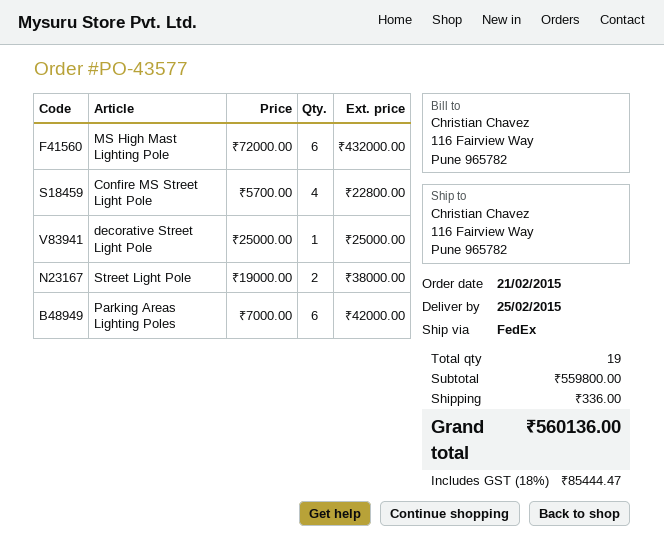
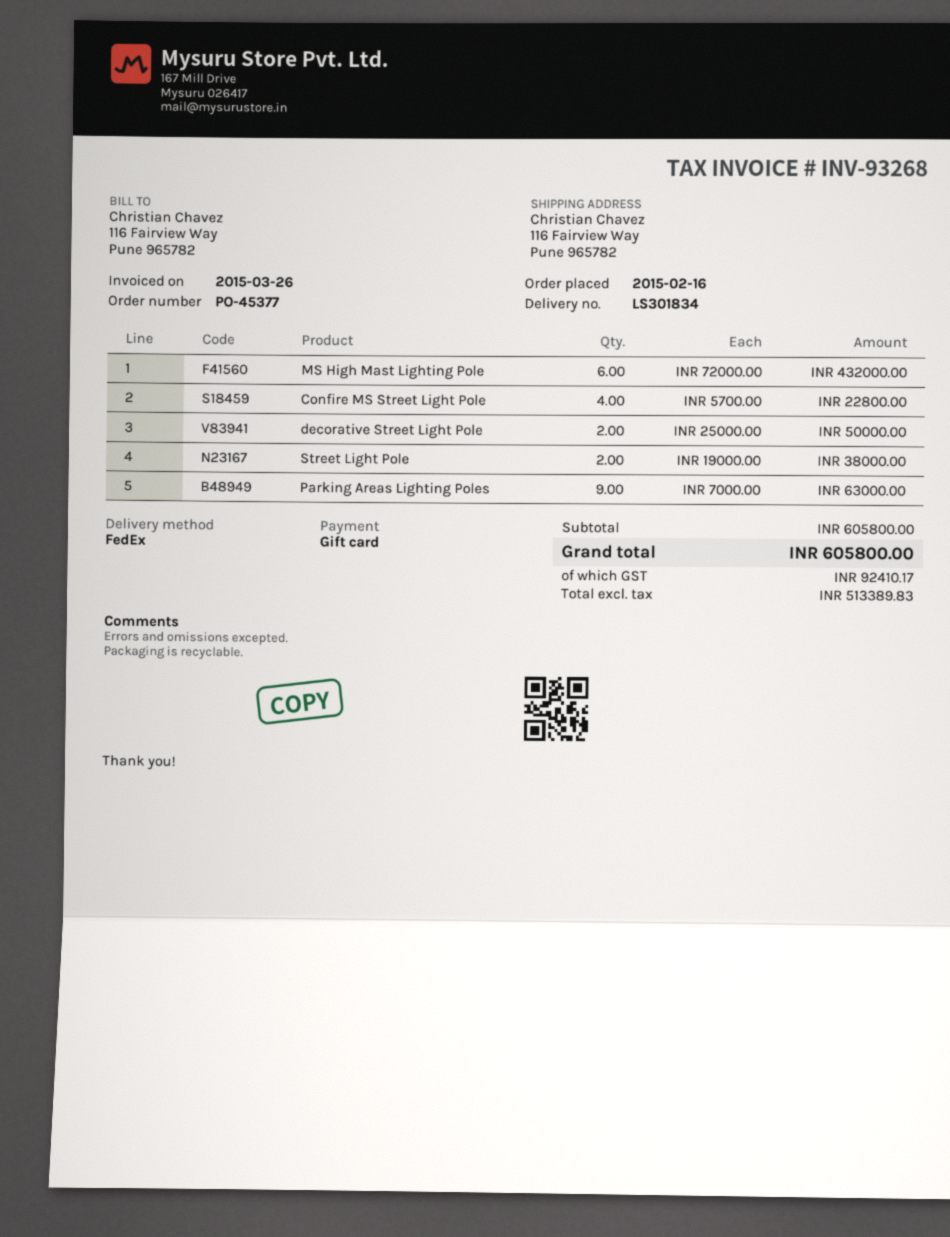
order number: PO-43577 -> PO-45377
order date: 2015-02-21 -> 2015-02-16
decorative Street Light Pole: 1 x 25000.00 = 25000.00 -> 2 x 25000.00 = 50000.00
Parking Areas Lighting Poles: 6 x 7000.00 = 42000.00 -> 9 x 7000.00 = 63000.00
subtotal: 559800.00 -> 605800.00
shipping: 336.00 -> none
tax: 85444.47 -> 92410.17
total: 560136.00 -> 605800.00

